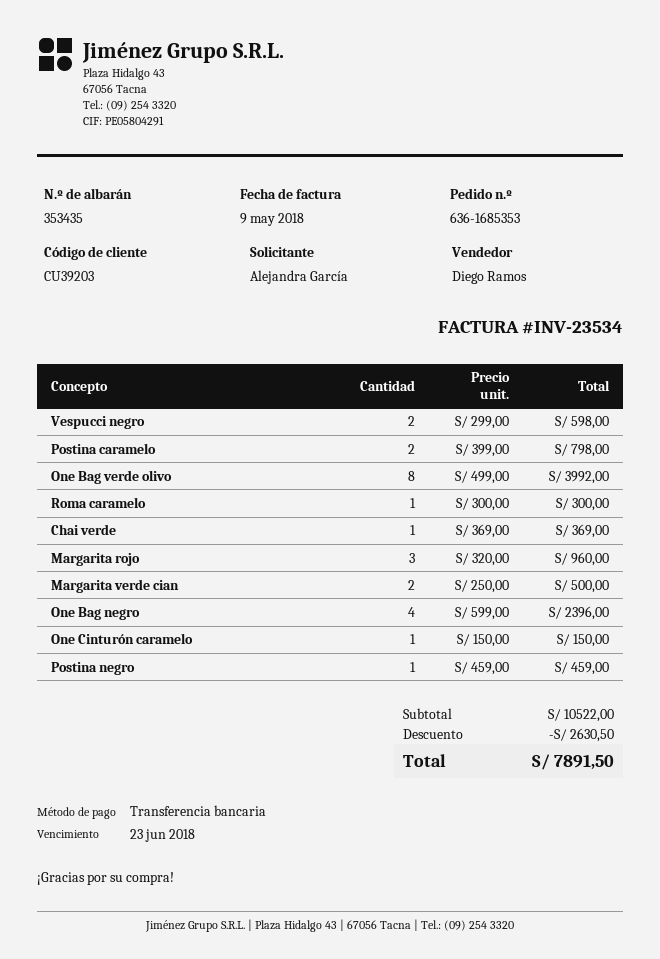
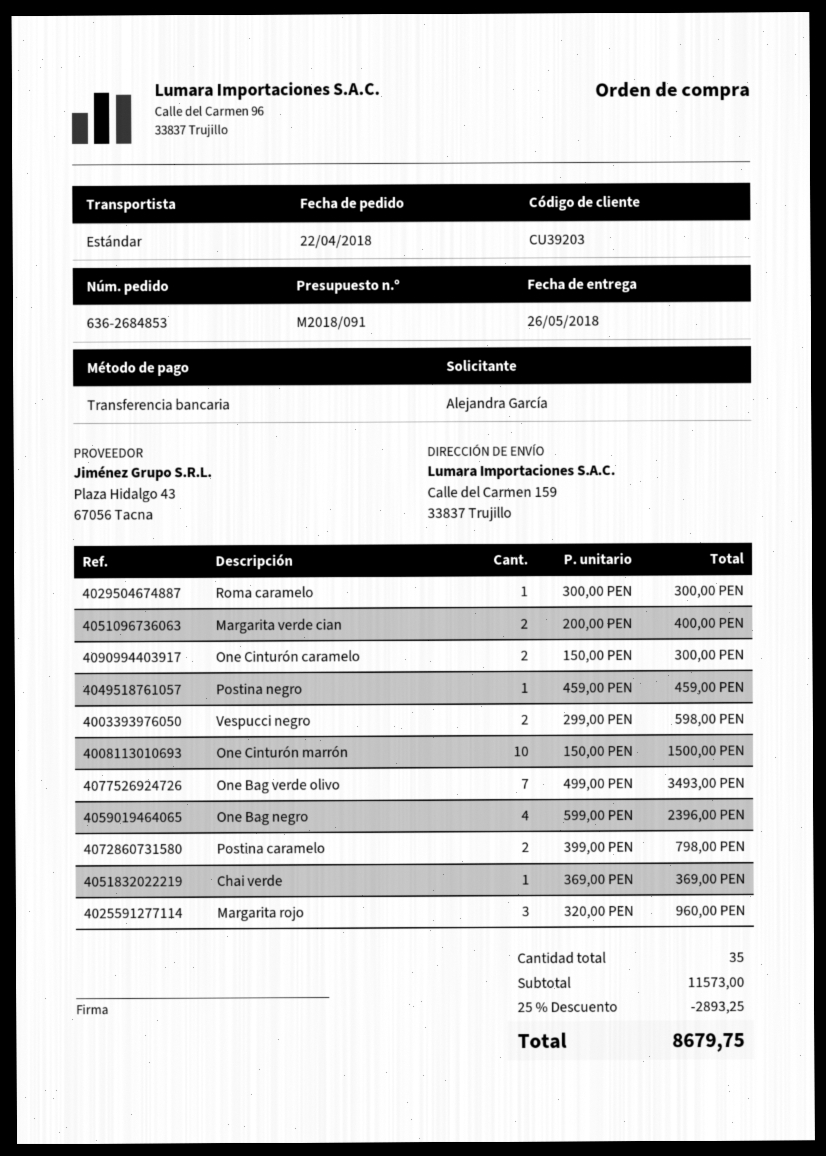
order number: 636-1685353 -> 636-2684853
One Bag verde olivo: 8 x 499.00 = 3992.00 -> 7 x 499.00 = 3493.00
Margarita verde cian: 2 x 250.00 = 500.00 -> 2 x 200.00 = 400.00
One Cinturón caramelo: 1 x 150.00 = 150.00 -> 2 x 150.00 = 300.00
One Cinturón marrón: none -> 10 x 150.00 = 1500.00
subtotal: 10522.00 -> 11573.00
discount: 2630.50 -> 2893.25
total: 7891.50 -> 8679.75

